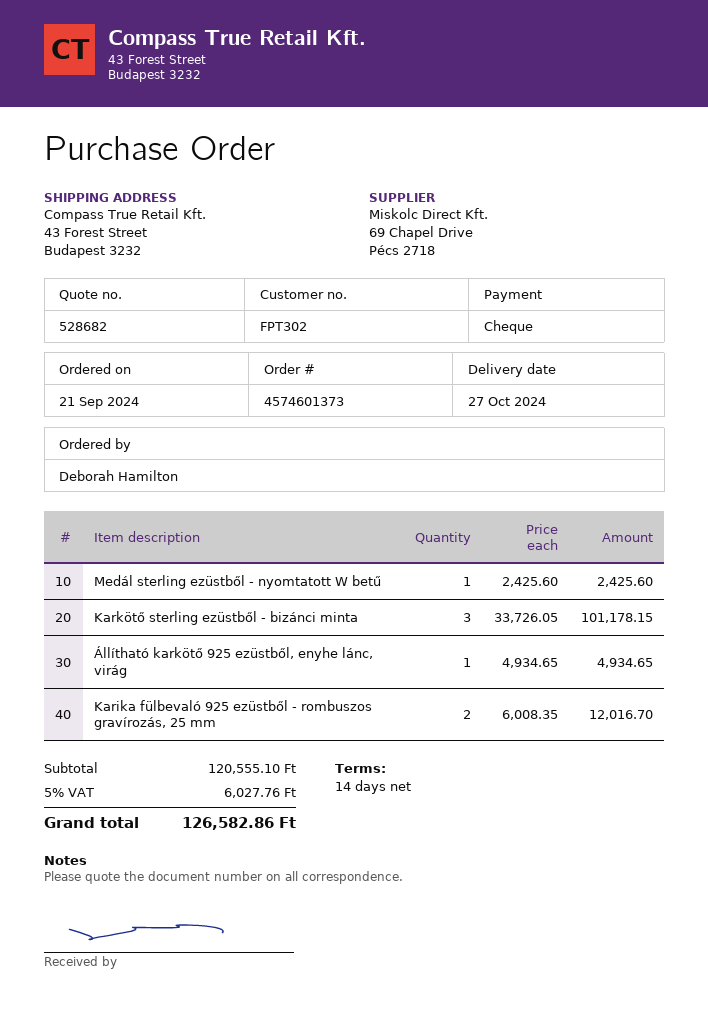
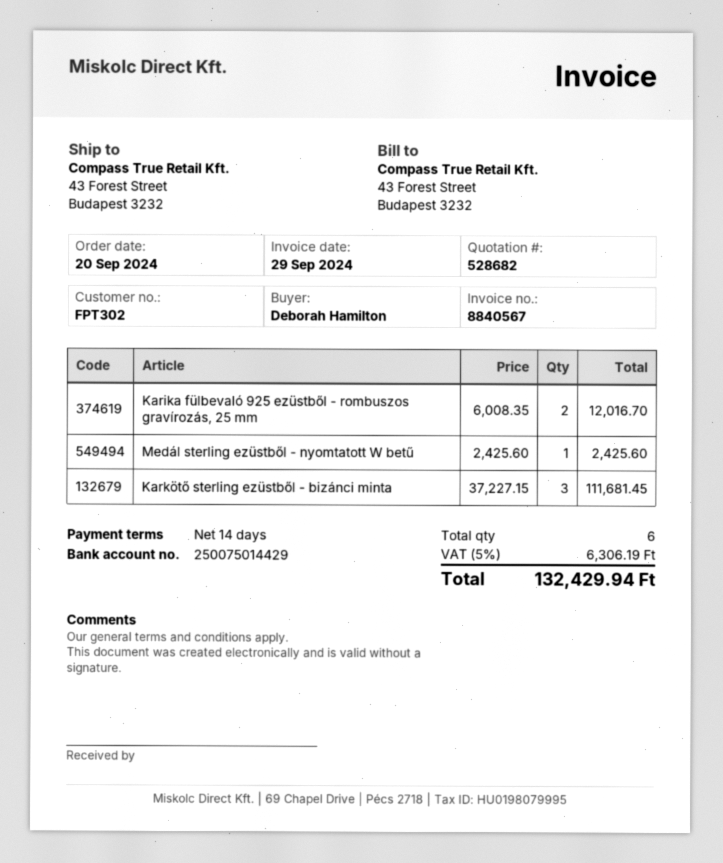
order date: 2024-09-21 -> 2024-09-20
Karkötő sterling ezüstből - bizánci minta: 3 x 33726.05 = 101178.15 -> 3 x 37227.15 = 111681.45
Állítható karkötő 925 ezüstből, enyhe lánc, virág: 1 x 4934.65 = 4934.65 -> none
tax: 5% = 6027.76 -> 5% = 6306.19
total: 126582.86 -> 132429.94

